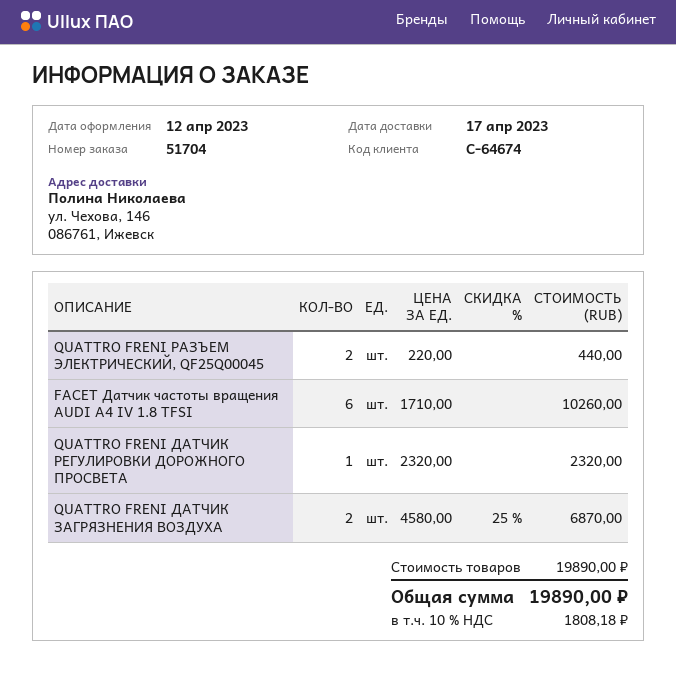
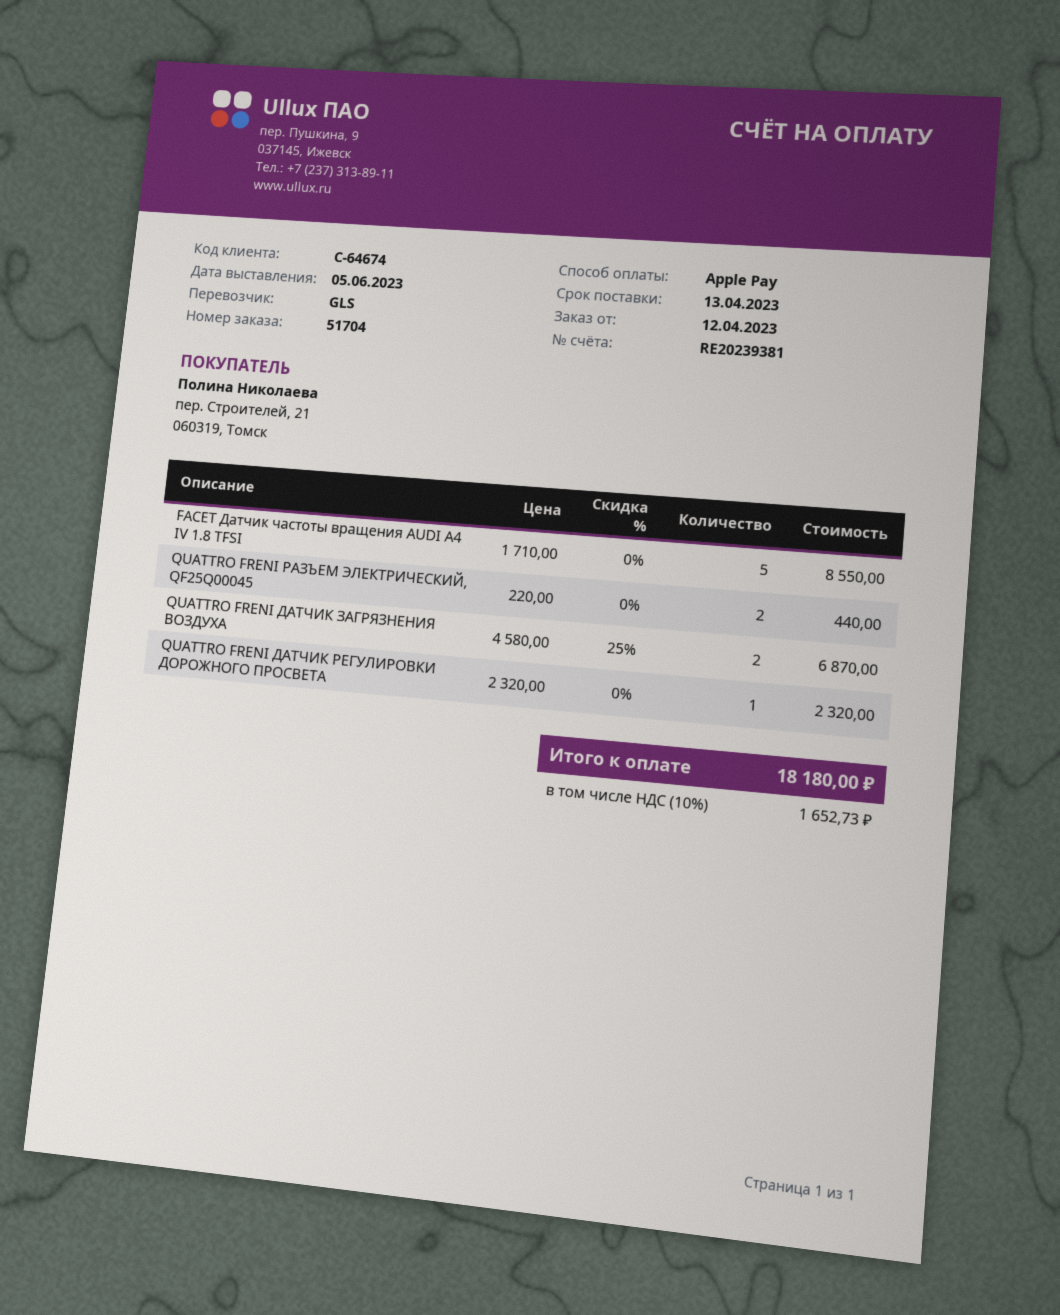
delivery date: 2023-04-17 -> 2023-04-13
FACET Датчик частоты вращения AUDI A4 IV 1.8 TFSI: 6 x 1710.00 = 10260.00 -> 5 x 1710.00 = 8550.00
tax: 10% = 1808.18 -> 10% = 1652.73
total: 19890.00 -> 18180.00

